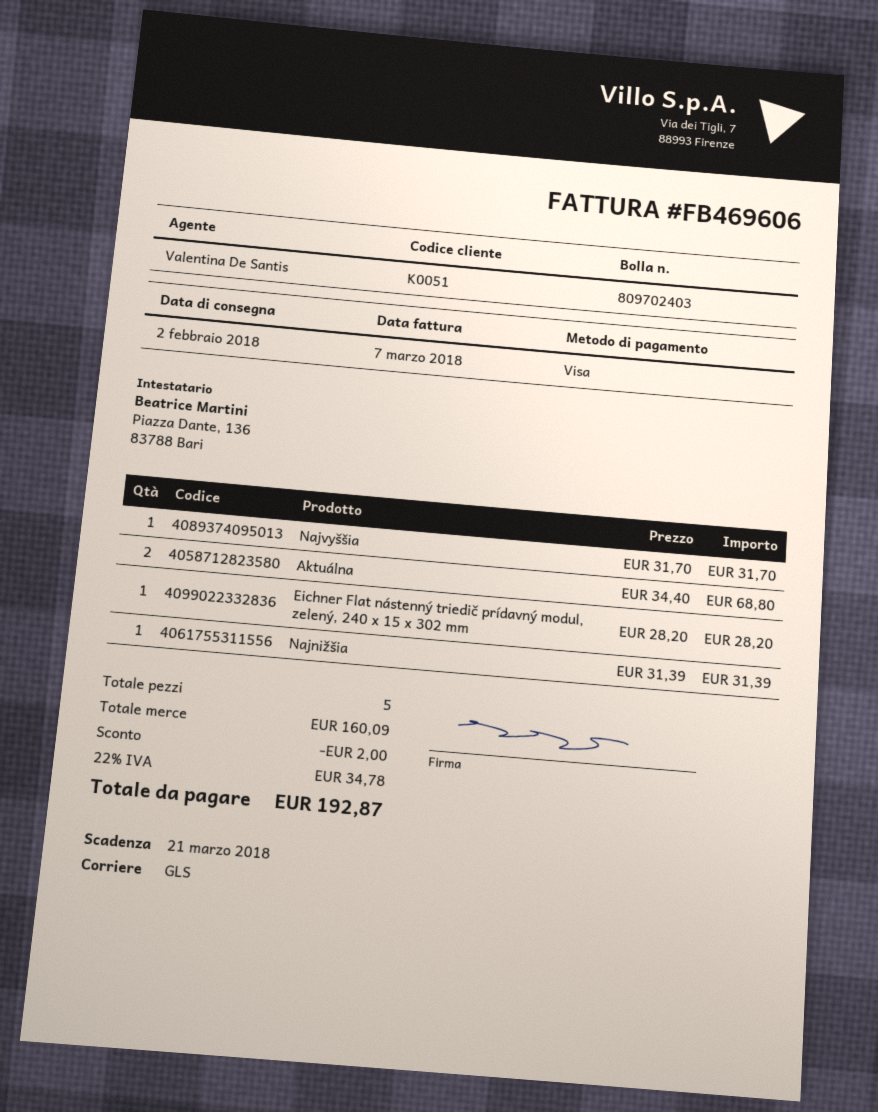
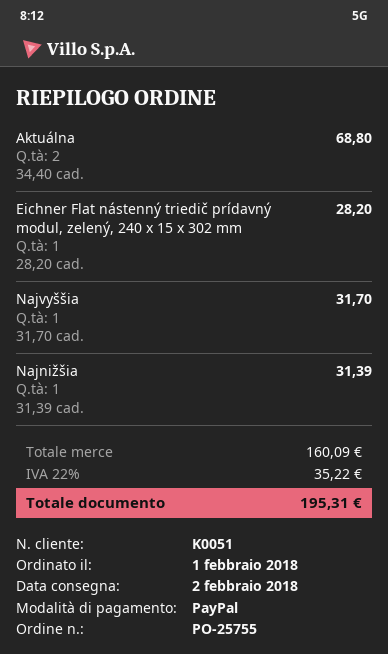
payment method: Visa -> PayPal
discount: 2.00 -> none
tax: 22% = 34.78 -> 22% = 35.22
total: 192.87 -> 195.31

